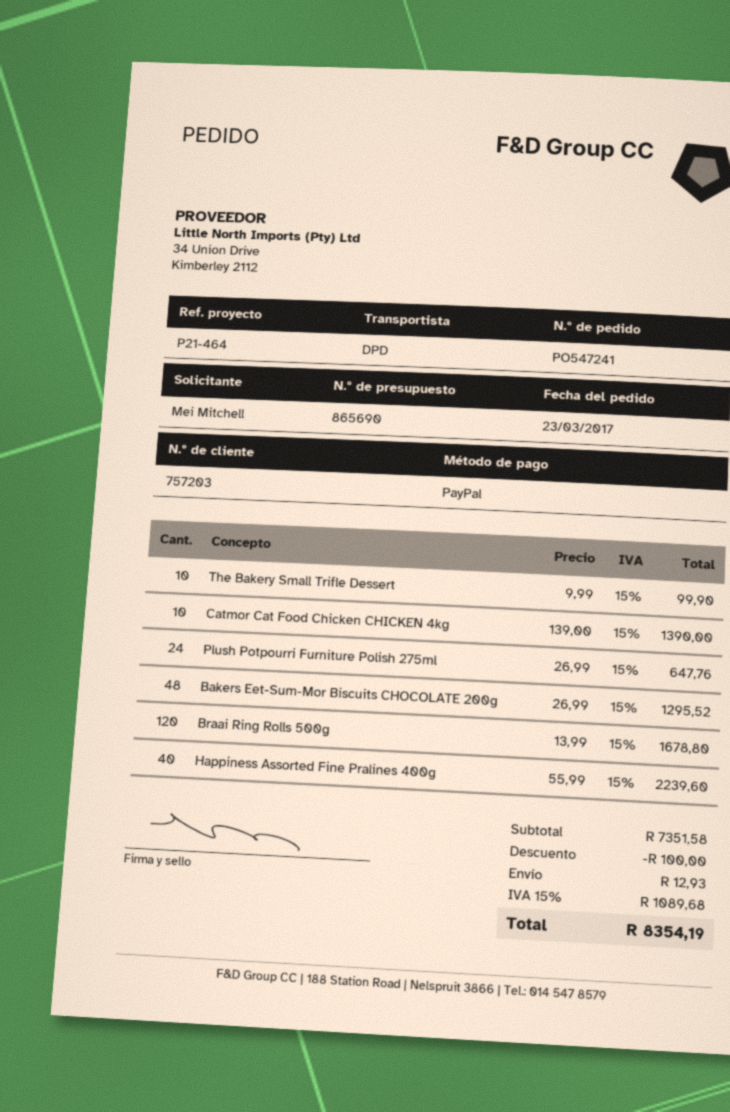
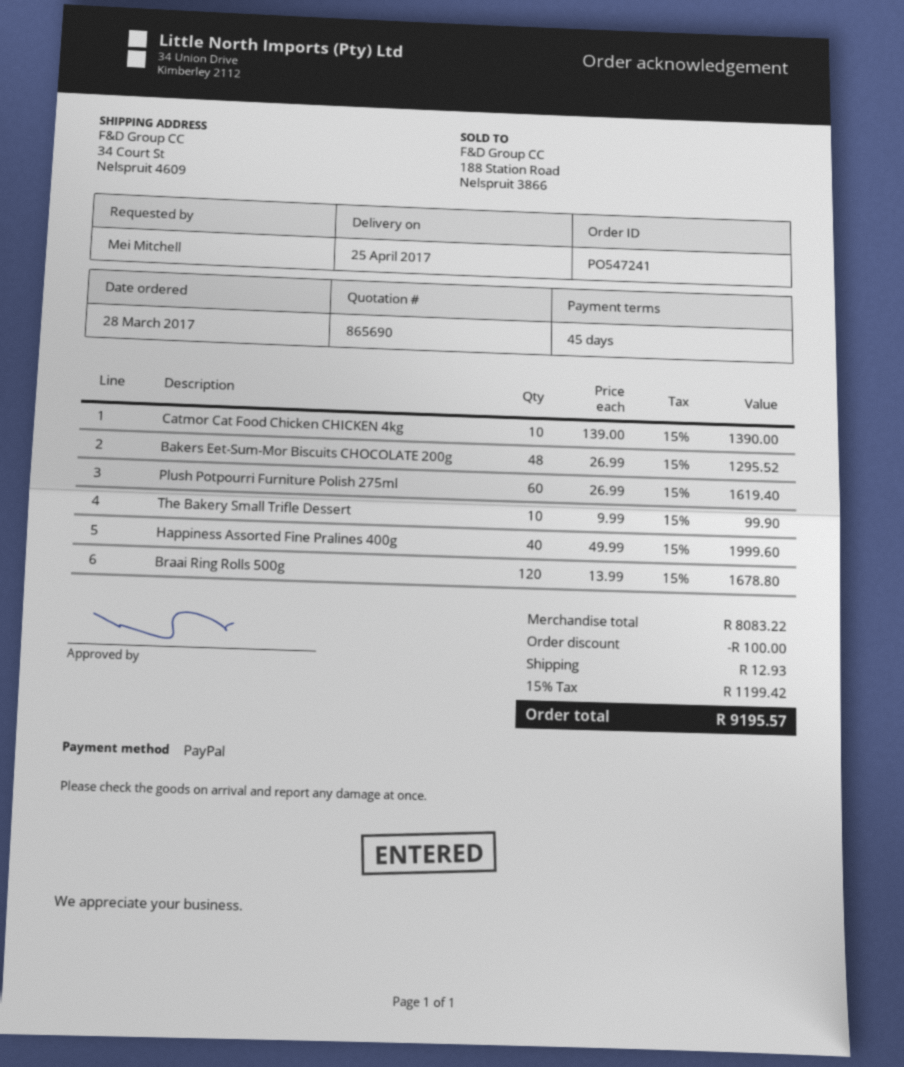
order date: 2017-03-23 -> 2017-03-28
Plush Potpourri Furniture Polish 275ml: 24 x 26.99 = 647.76 -> 60 x 26.99 = 1619.40
Happiness Assorted Fine Pralines 400g: 40 x 55.99 = 2239.60 -> 40 x 49.99 = 1999.60
subtotal: 7351.58 -> 8083.22
tax: 15% = 1089.68 -> 15% = 1199.42
total: 8354.19 -> 9195.57

